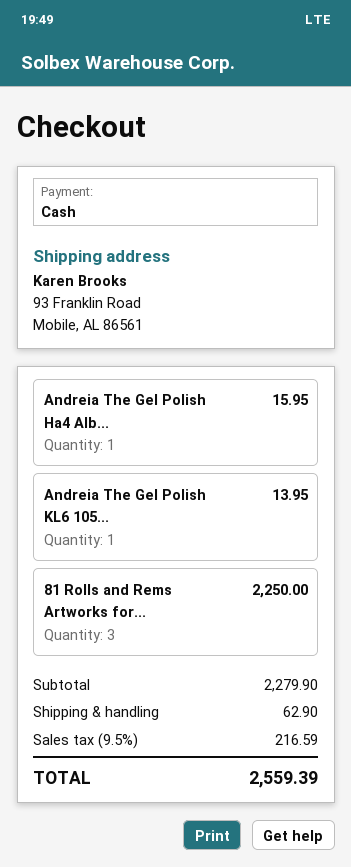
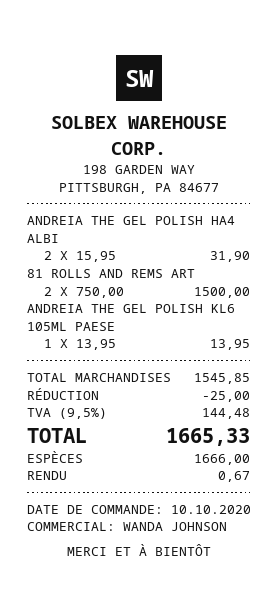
Andreia The Gel Polish Ha4 Alb...: 1 for 15.95 -> 2 for 31.90
81 Rolls and Rems Artworks for...: 3 for 2250.00 -> 2 for 1500.00
subtotal: 2279.90 -> 1545.85
discount: none -> 25.00
shipping: 62.90 -> none
tax: 9.5% = 216.59 -> 9.5% = 144.48
total: 2559.39 -> 1665.33

